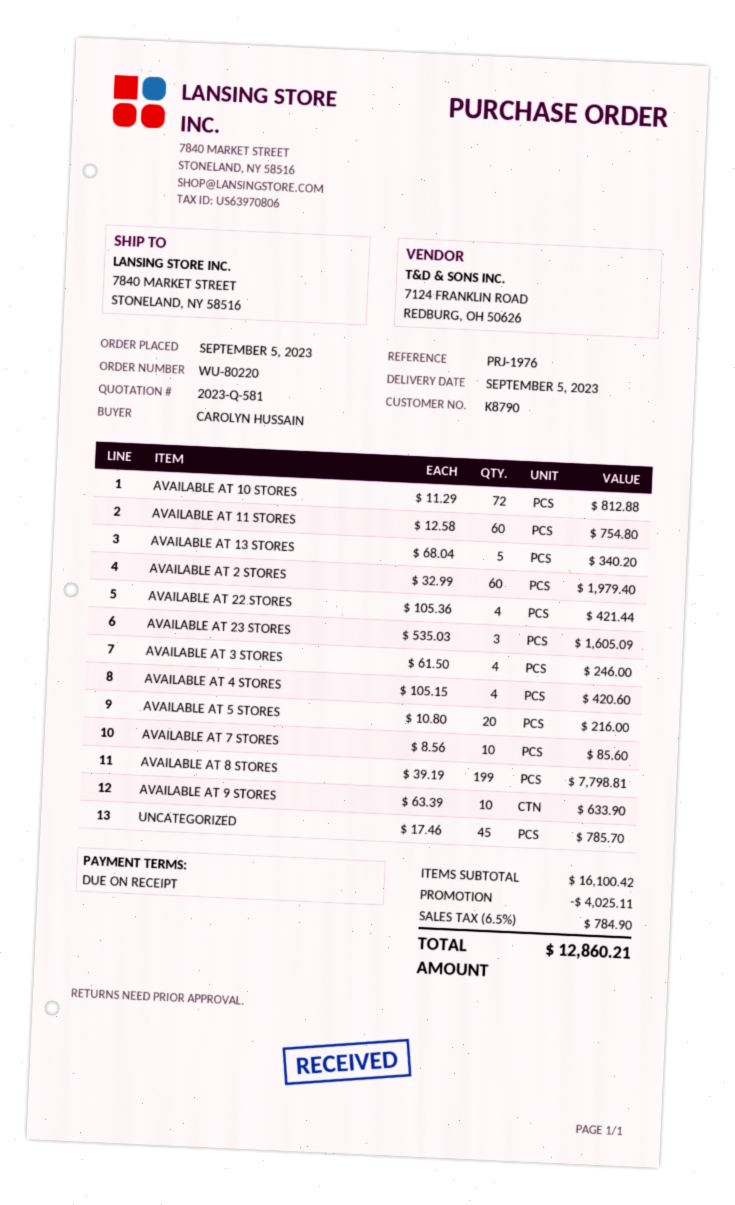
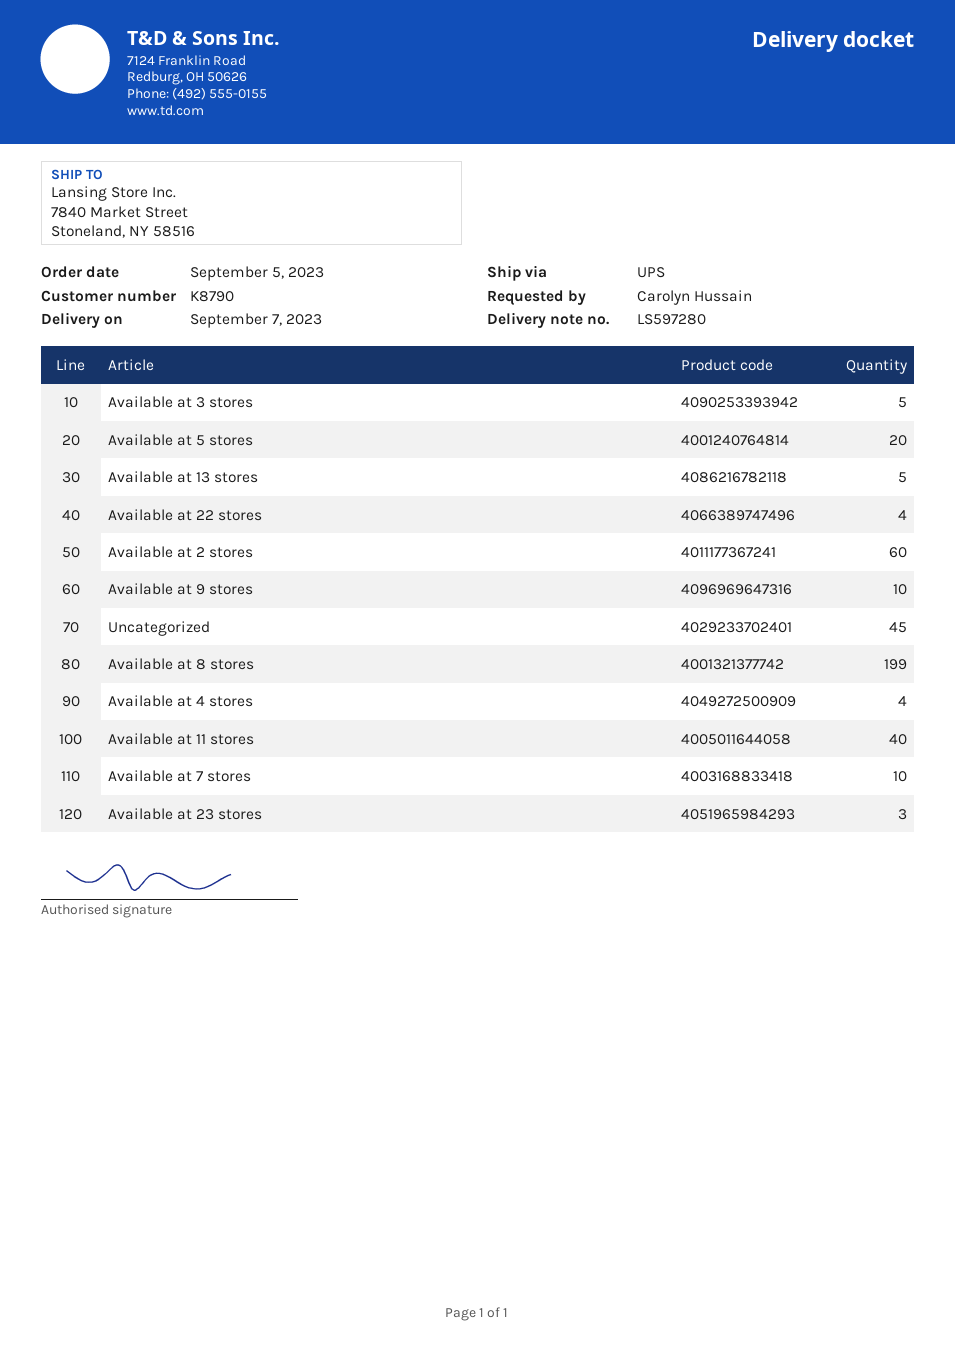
delivery date: 2023-09-05 -> 2023-09-07
AVAILABLE AT 10 STORES: 72 -> none
AVAILABLE AT 11 STORES: 60 -> 40
AVAILABLE AT 3 STORES: 4 -> 5

